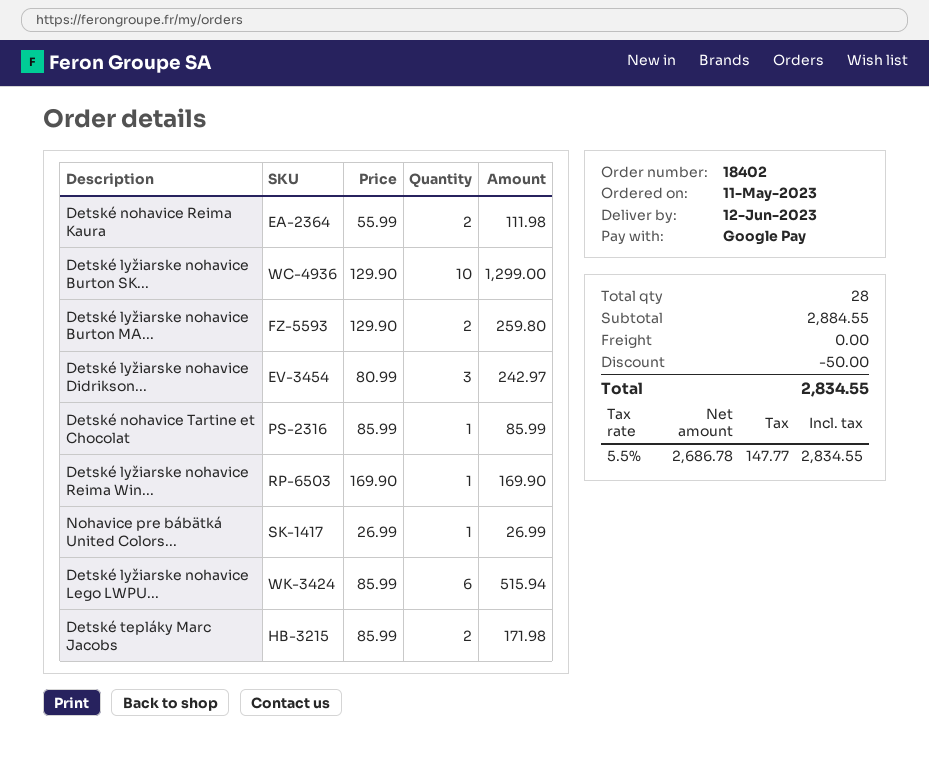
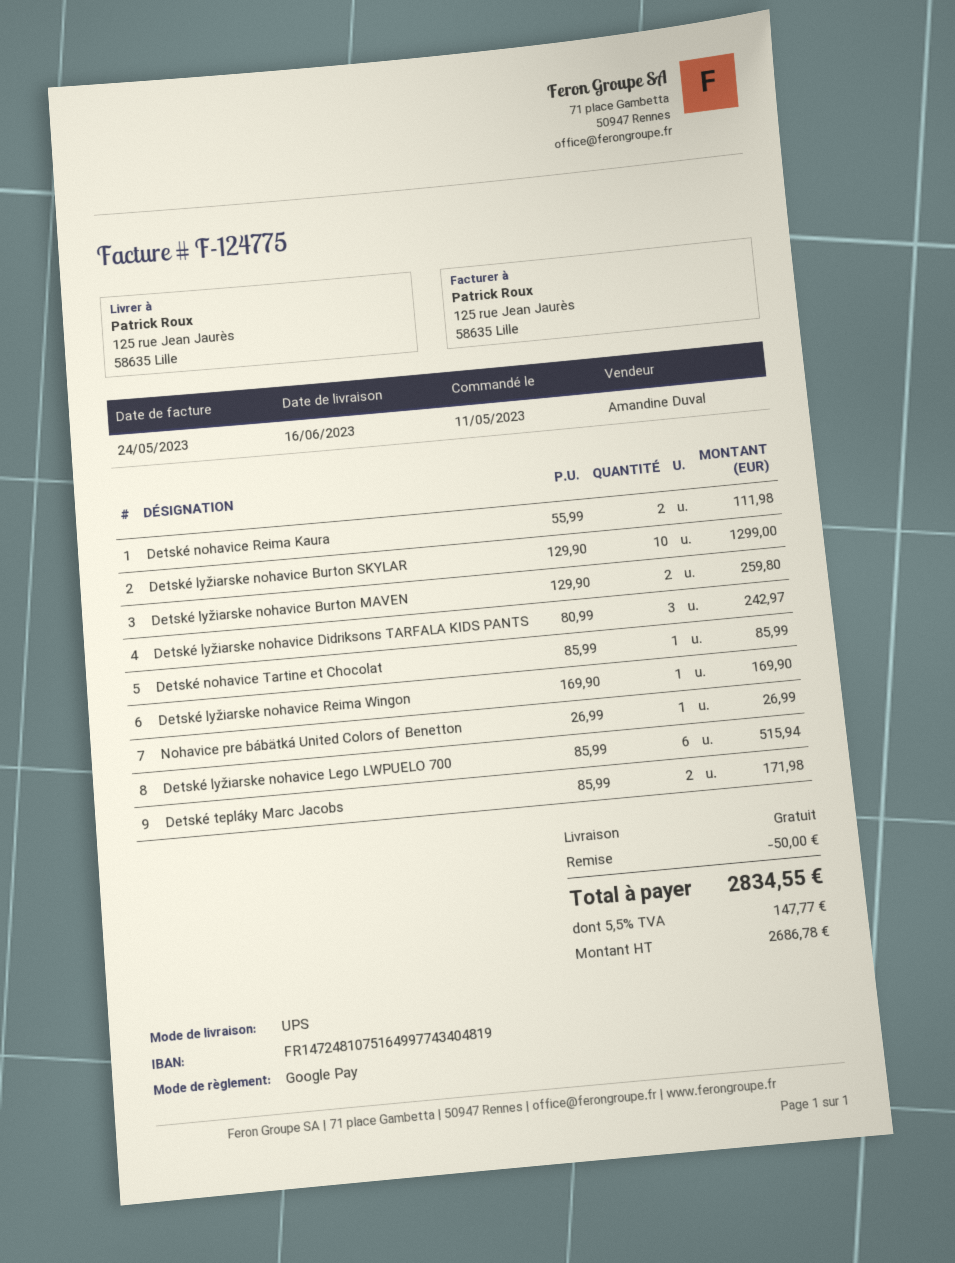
delivery date: 2023-06-12 -> 2023-06-16

